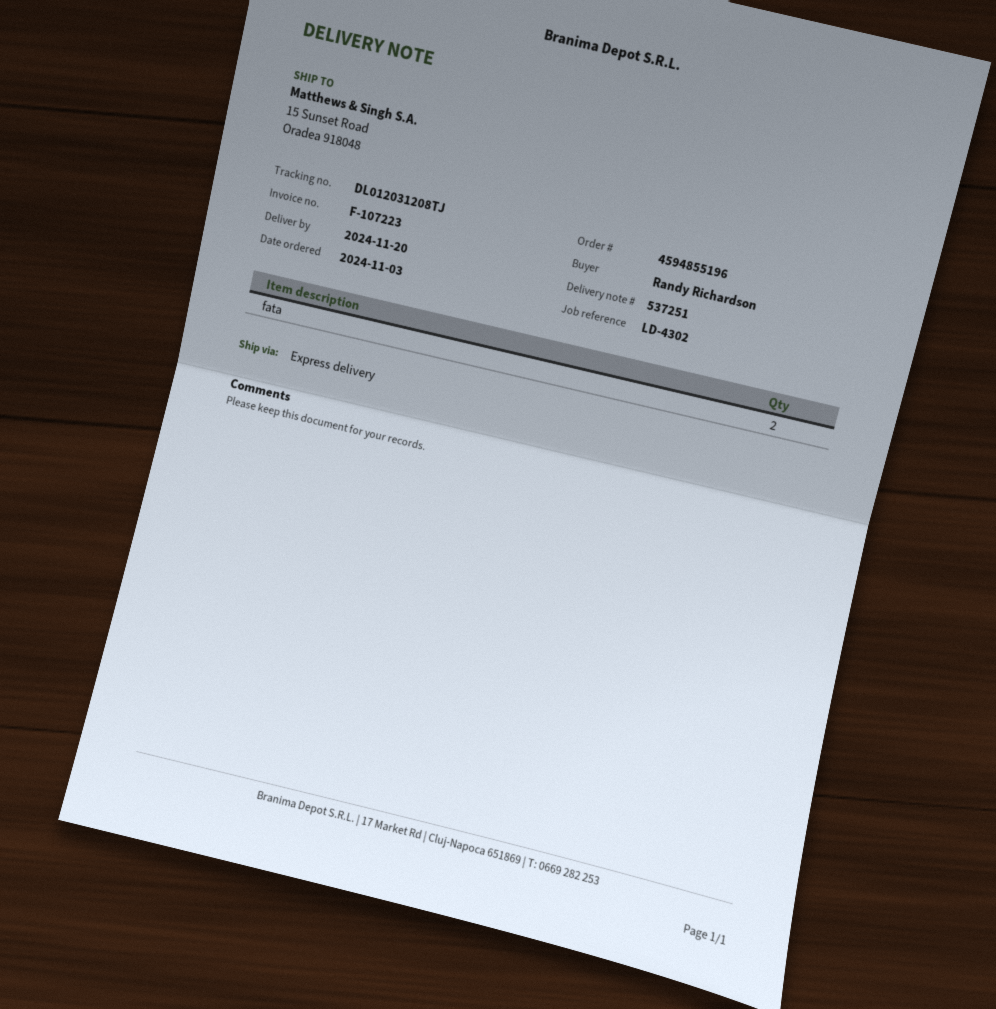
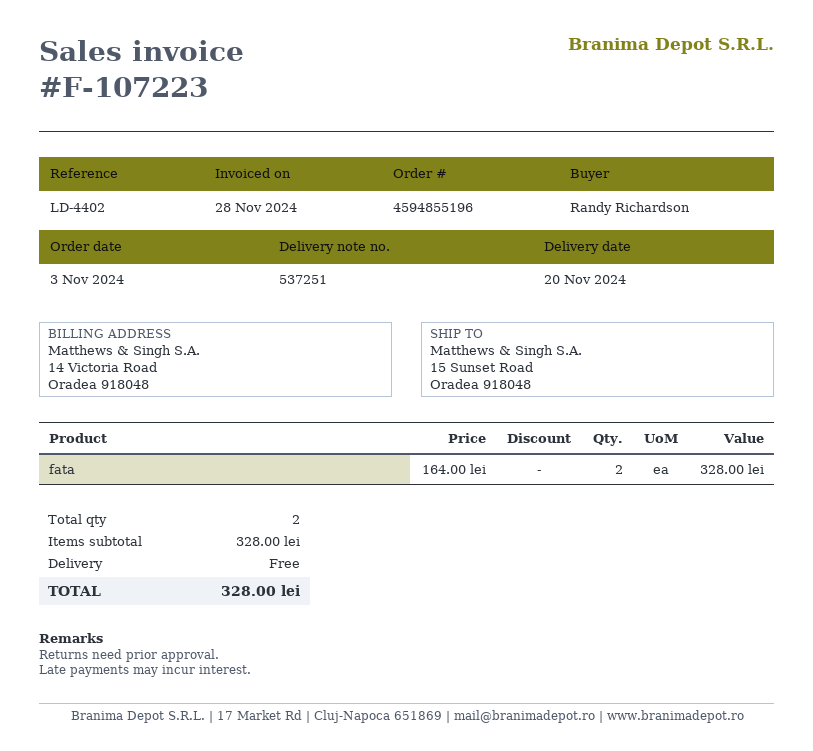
reference: LD-4302 -> LD-4402

